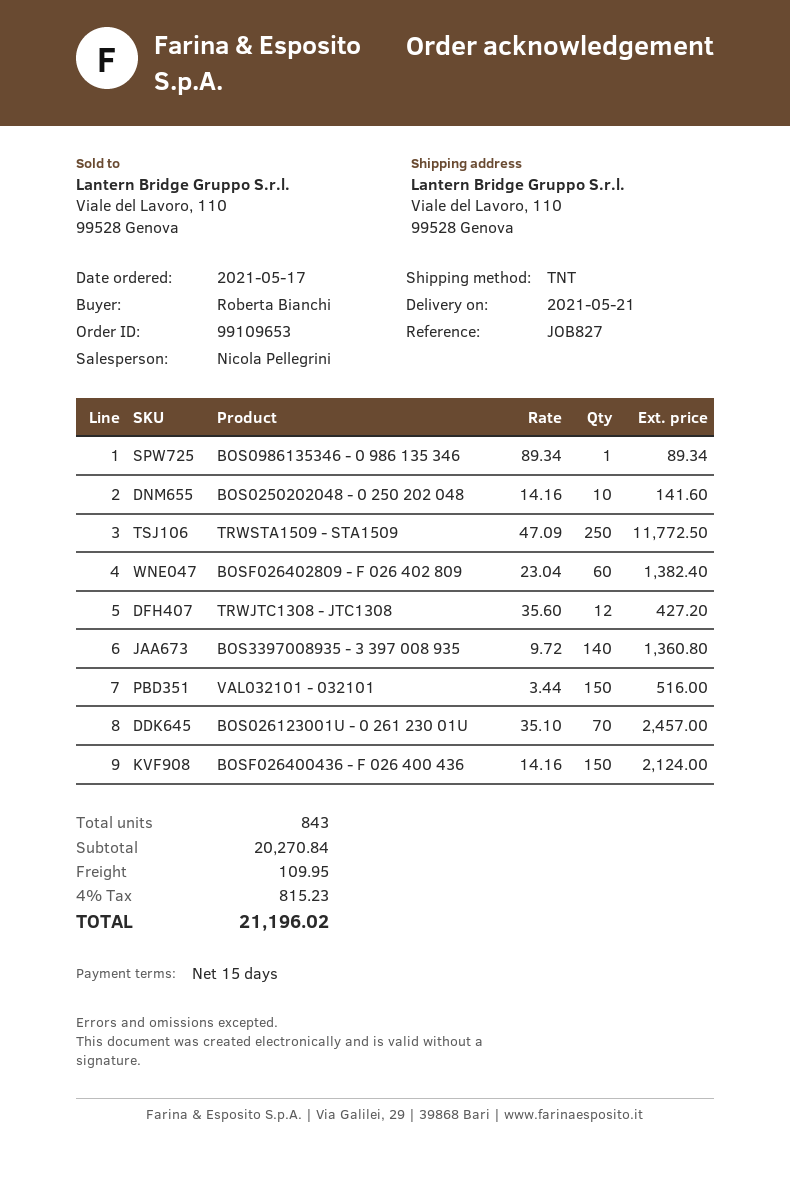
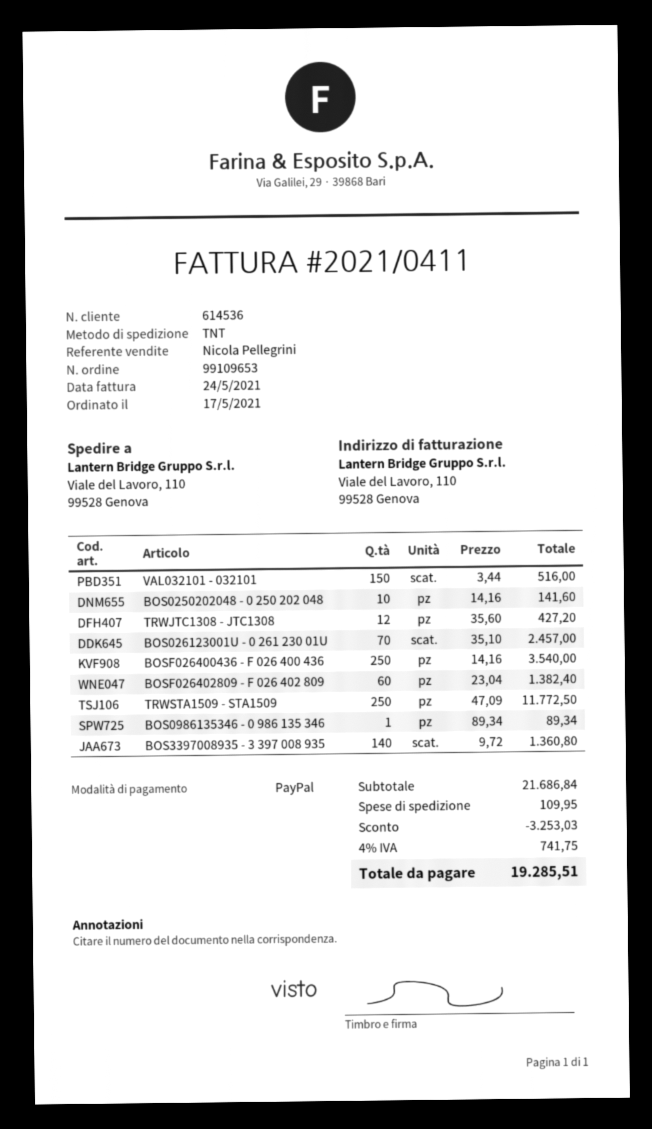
BOSF026400436 - F 026 400 436: 150 x 14.16 = 2124.00 -> 250 x 14.16 = 3540.00
subtotal: 20270.84 -> 21686.84
discount: none -> 3253.03
tax: 4% = 815.23 -> 4% = 741.75
total: 21196.02 -> 19285.51

